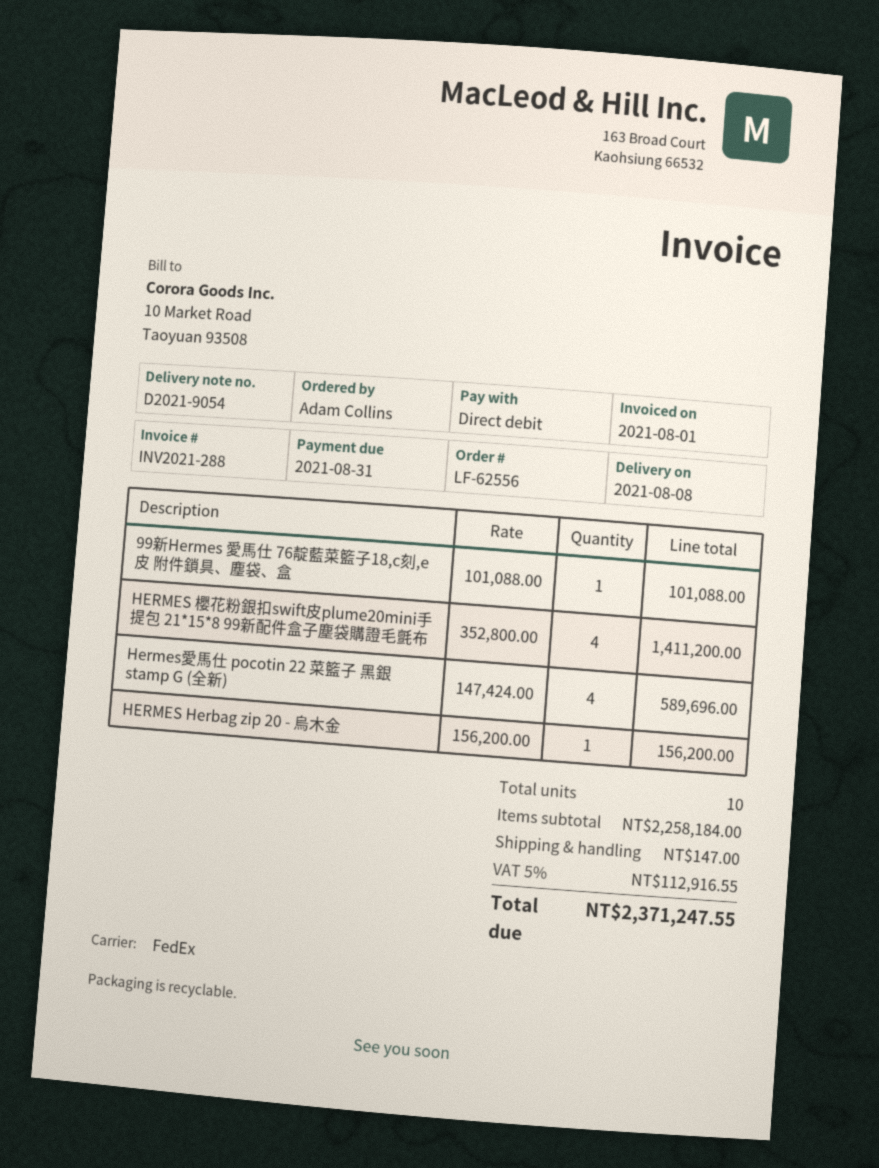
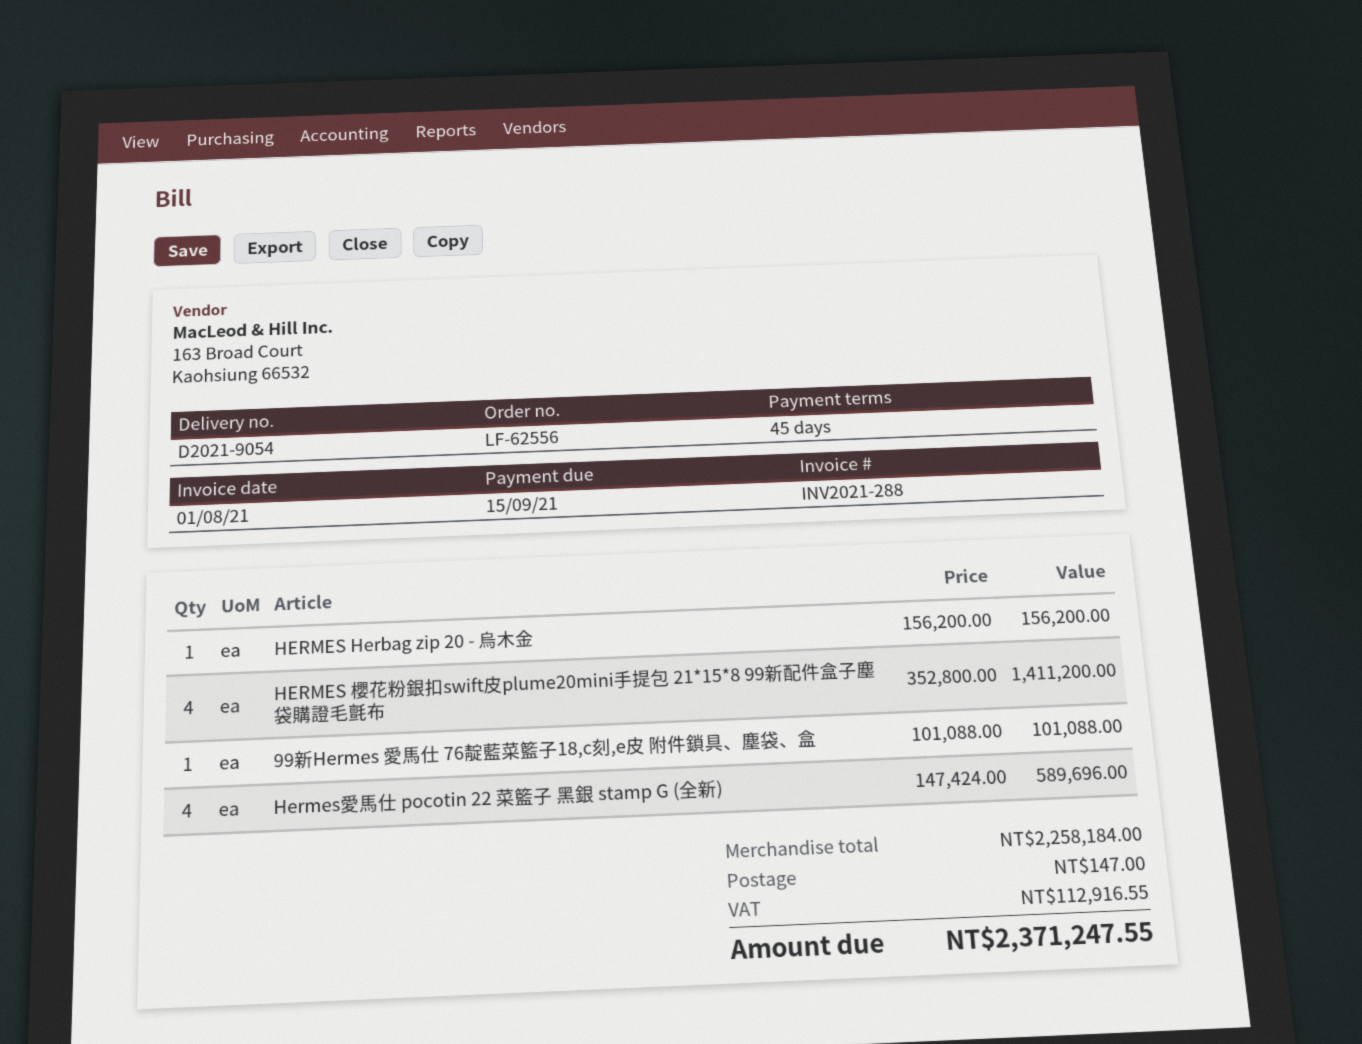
due date: 2021-08-31 -> 2021-09-15

